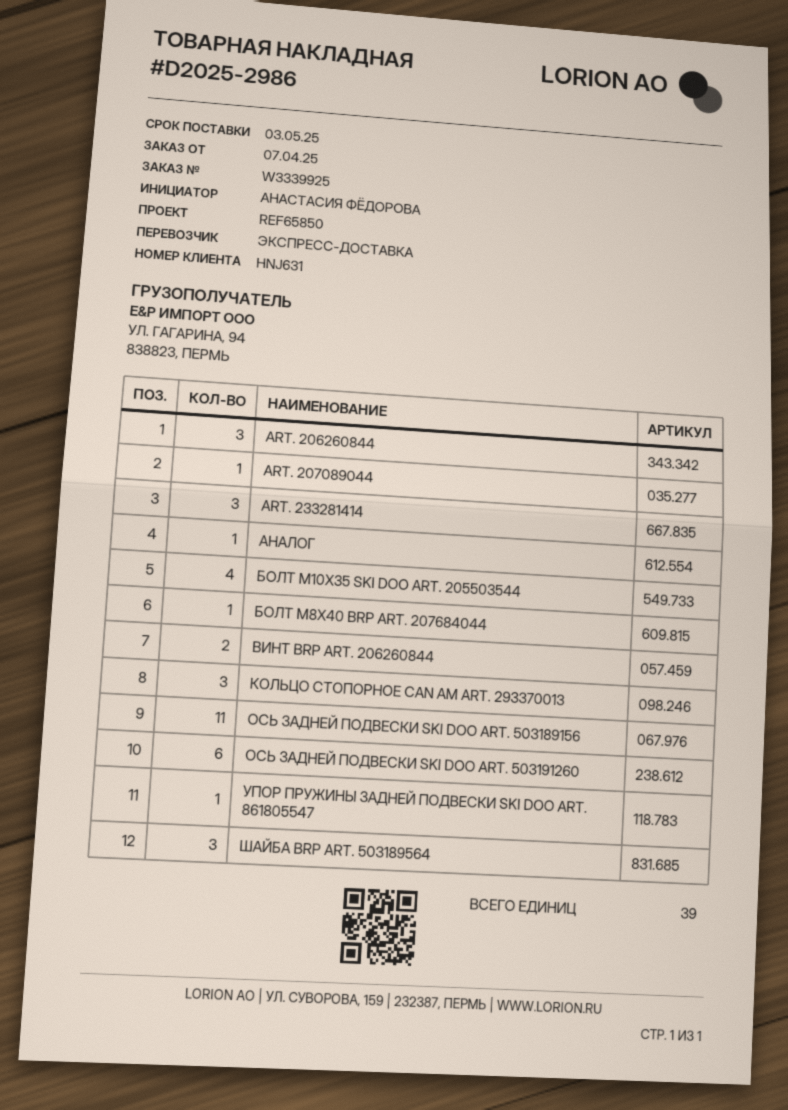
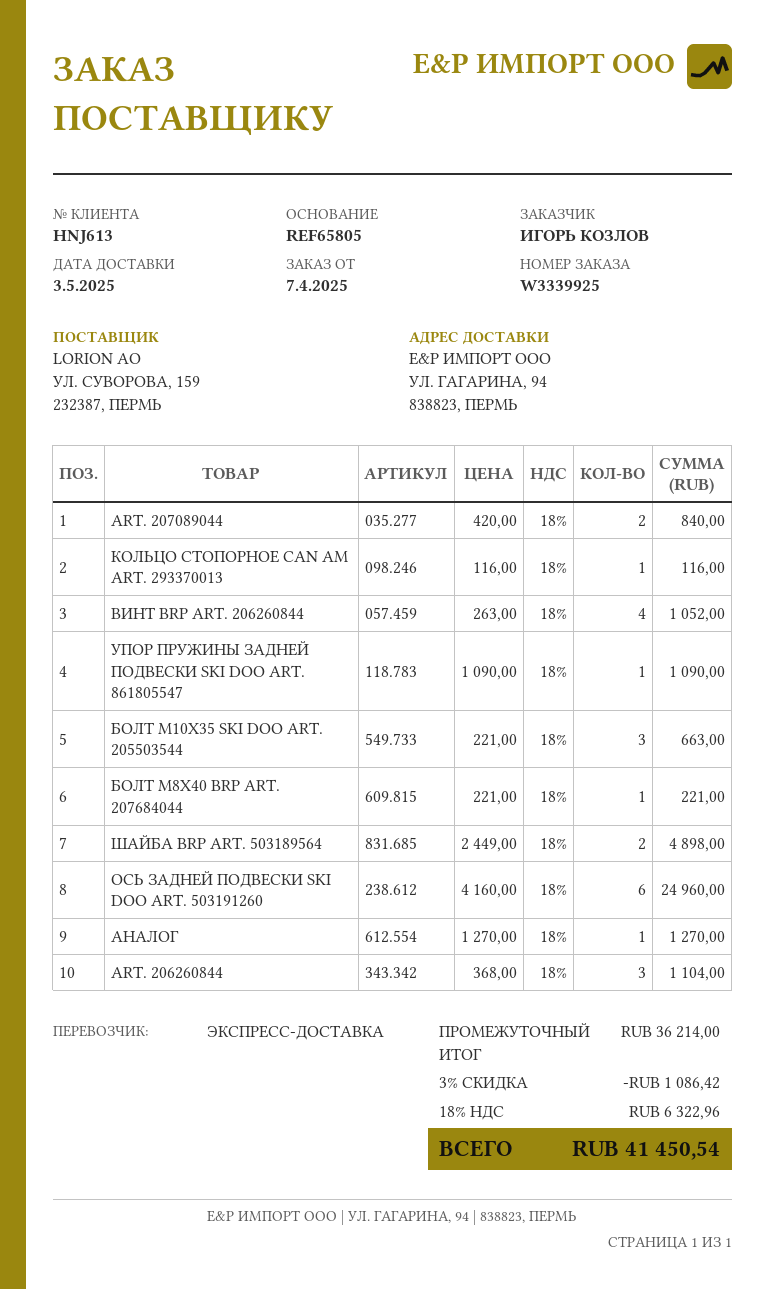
customer number: HNJ631 -> HNJ613
reference: REF65850 -> REF65805
ordered by: АНАСТАСИЯ ФЁДОРОВА -> ИГОРЬ КОЗЛОВ
ART. 207089044: 1 -> 2
ART. 233281414: 3 -> none
БОЛТ М10Х35 SKI DOO ART. 205503544: 4 -> 3
ВИНТ BRP ART. 206260844: 2 -> 4
КОЛЬЦО СТОПОРНОЕ CAN AM ART. 293370013: 3 -> 1
ОСЬ ЗАДНЕЙ ПОДВЕСКИ SKI DOO ART. 503189156: 11 -> none
ШАЙБА BRP ART. 503189564: 3 -> 2

